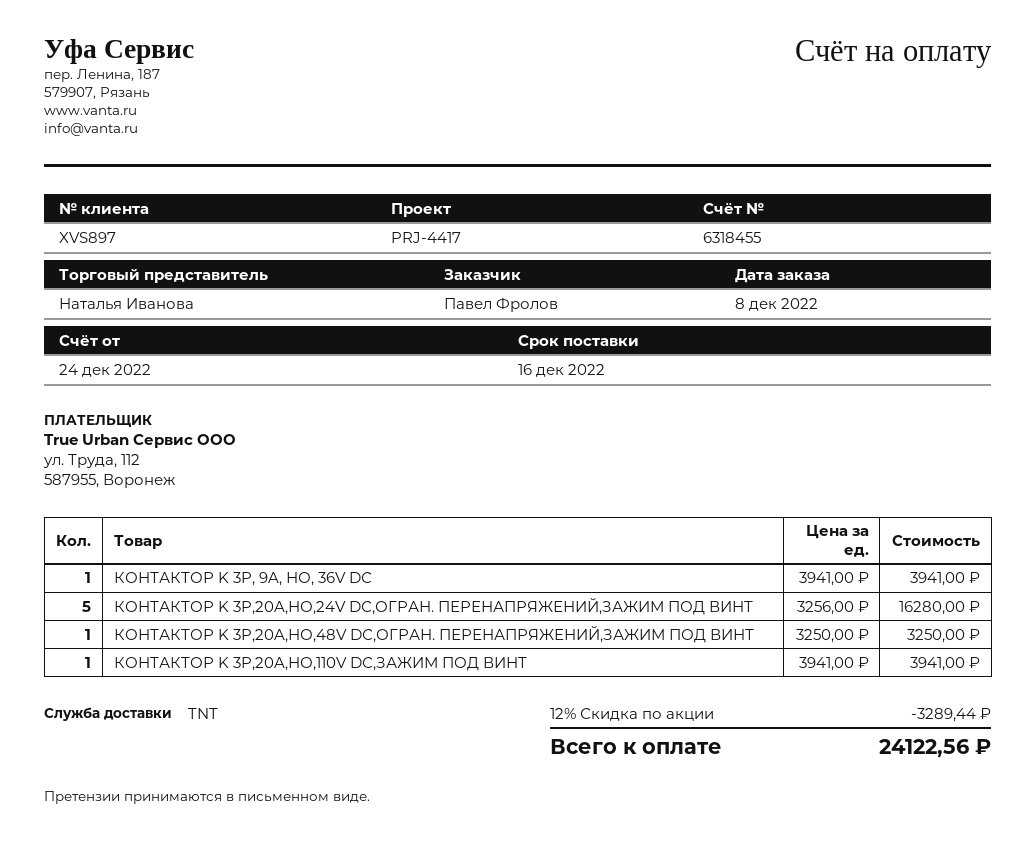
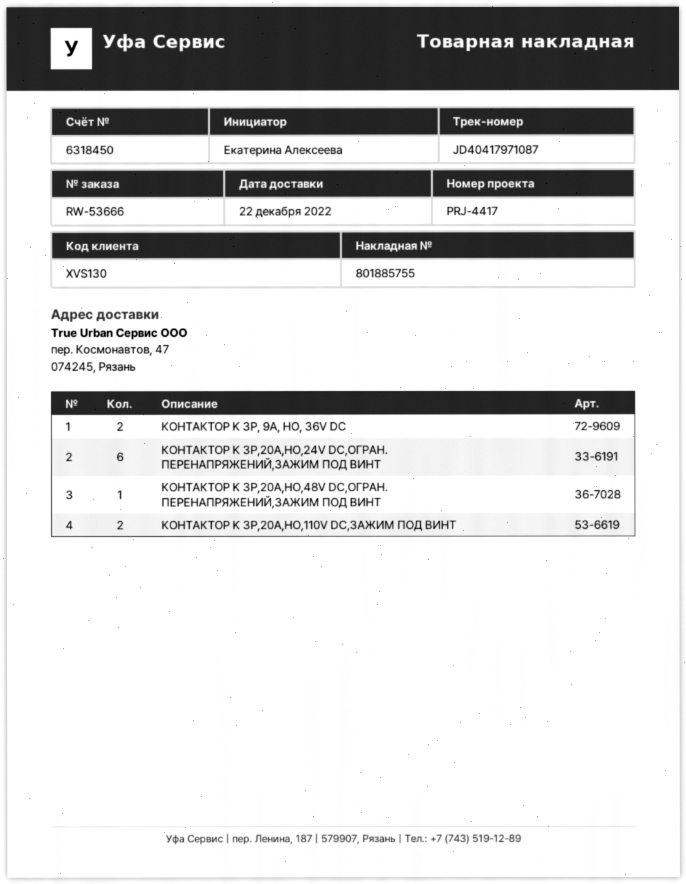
delivery date: 2022-12-16 -> 2022-12-22
invoice number: 6318455 -> 6318450
customer number: XVS897 -> XVS130
ordered by: Павел Фролов -> Екатерина Алексеева
КОНТАКТОР K 3P, 9A, НО, 36V DС: 1 -> 2
КОНТАКТОР K 3P,20A,НО,24V DС,ОГРАН. ПЕРЕНАПРЯЖЕНИЙ,ЗАЖИМ ПОД ВИНТ: 5 -> 6
КОНТАКТОР K 3P,20A,НО,110V DС,ЗАЖИМ ПОД ВИНТ: 1 -> 2

